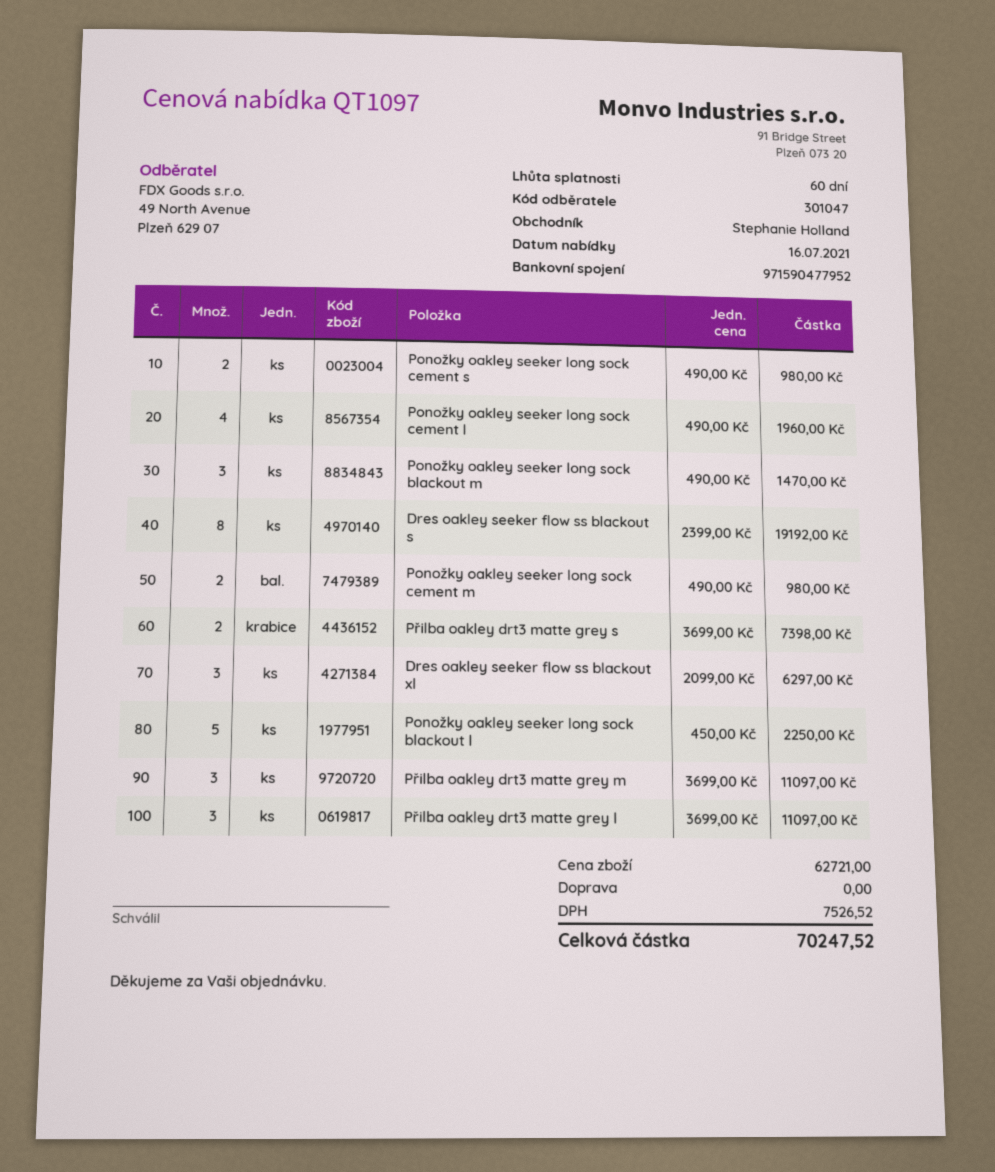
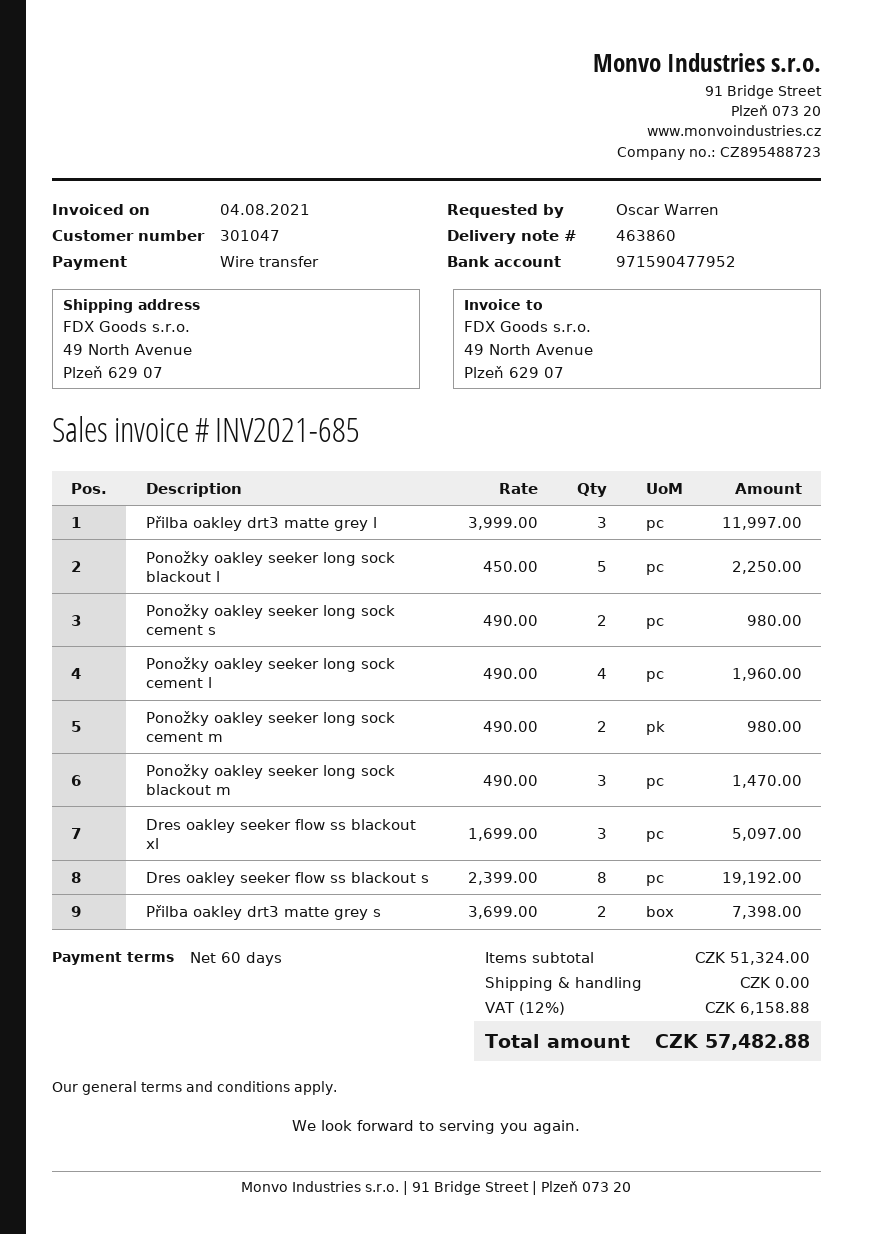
Dres oakley seeker flow ss blackout xl: 3 x 2099.00 = 6297.00 -> 3 x 1699.00 = 5097.00
Přilba oakley drt3 matte grey m: 3 x 3699.00 = 11097.00 -> none
Přilba oakley drt3 matte grey l: 3 x 3699.00 = 11097.00 -> 3 x 3999.00 = 11997.00
subtotal: 62721.00 -> 51324.00
tax: 7526.52 -> 6158.88
total: 70247.52 -> 57482.88

